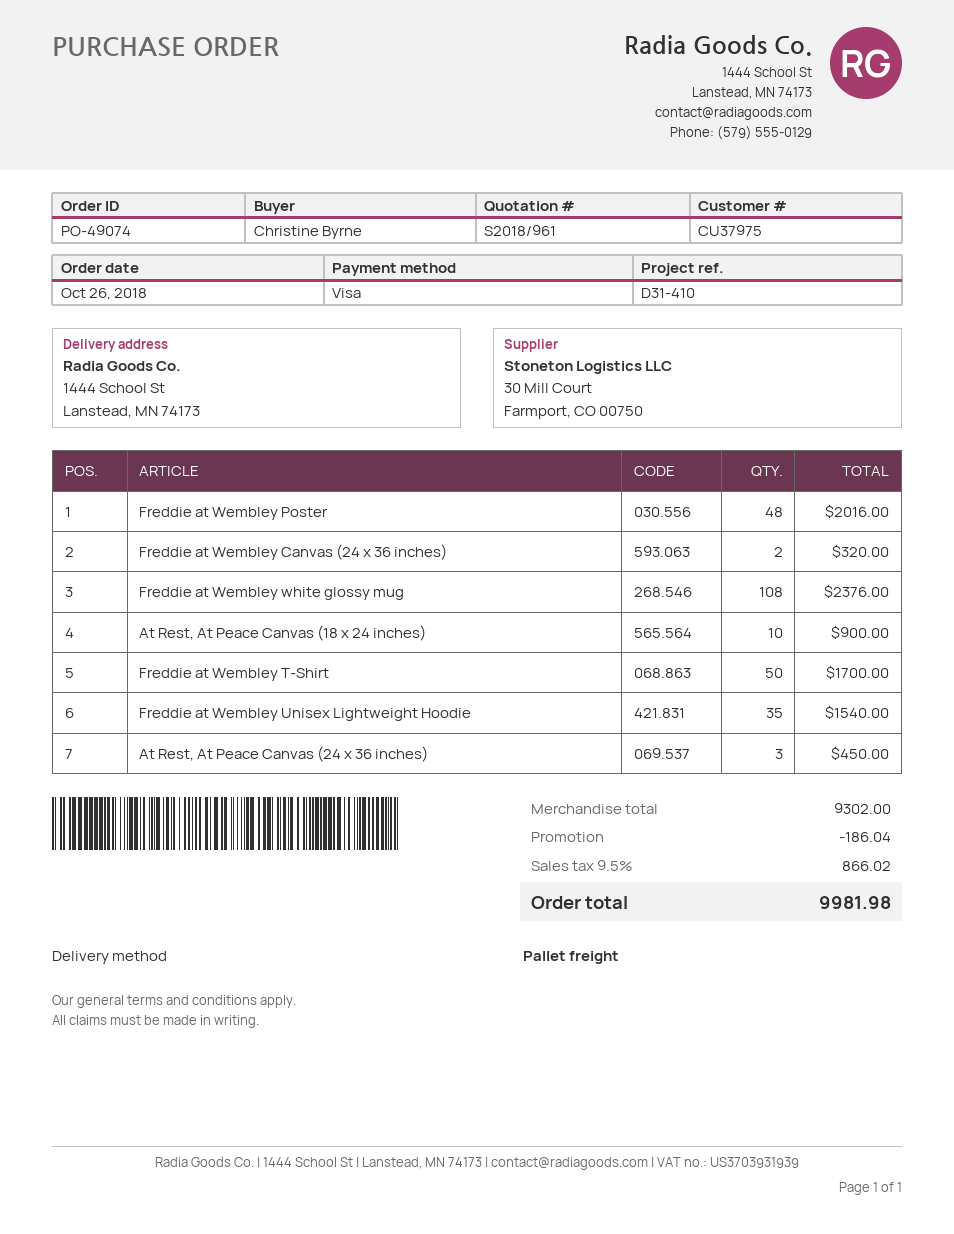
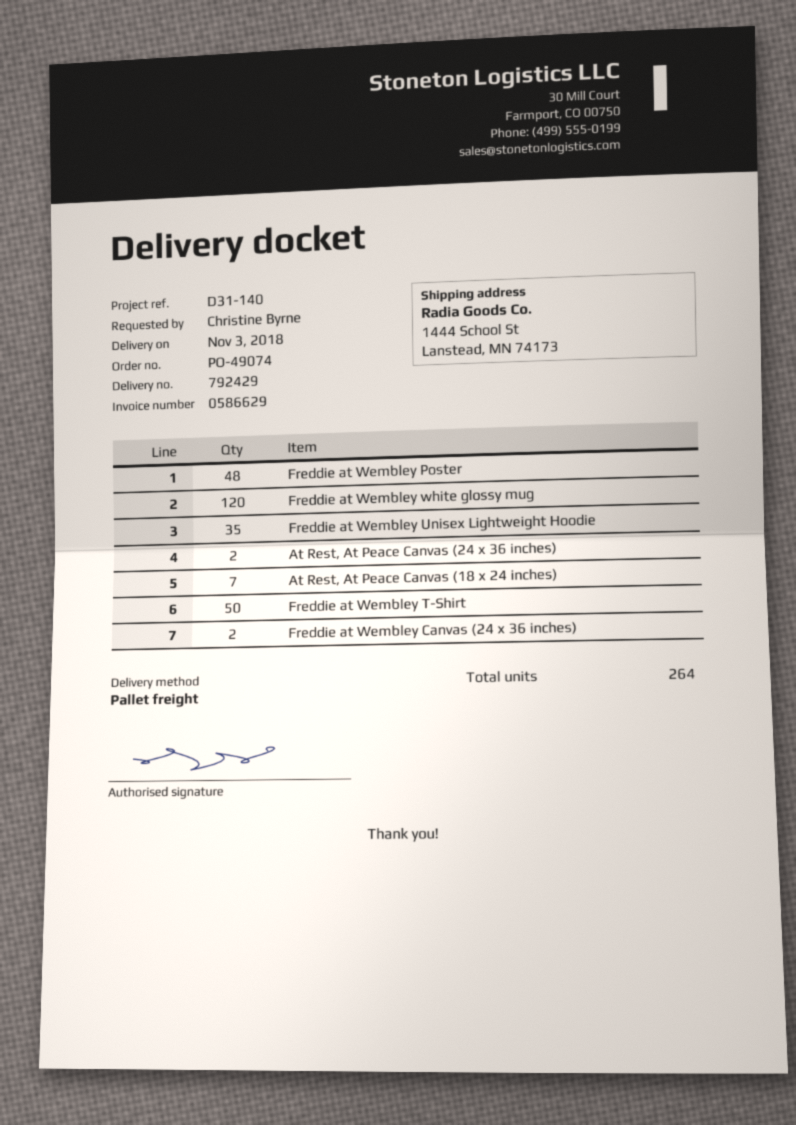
reference: D31-410 -> D31-140
Freddie at Wembley white glossy mug: 108 -> 120
At Rest, At Peace Canvas (18 x 24 inches): 10 -> 7
At Rest, At Peace Canvas (24 x 36 inches): 3 -> 2

